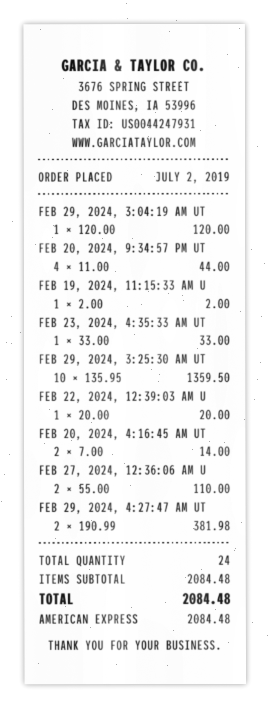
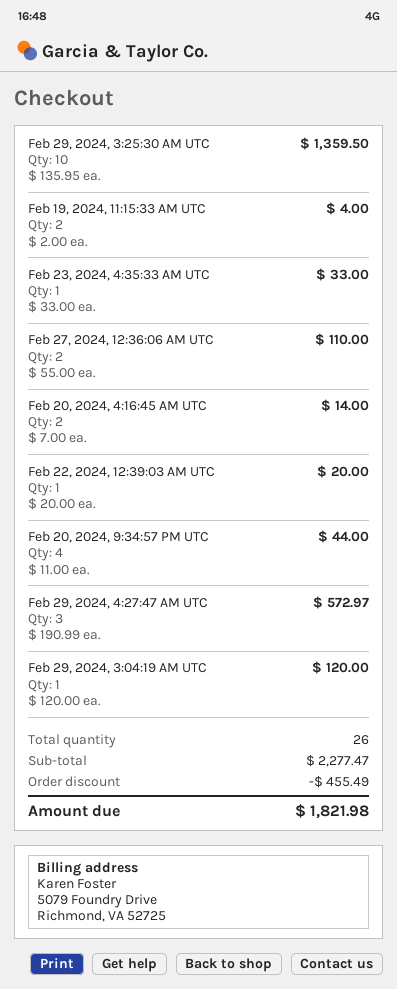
FEB 19, 2024, 11:15:33 AM U: 1 x 2.00 = 2.00 -> 2 x 2.00 = 4.00
FEB 29, 2024, 4:27:47 AM UT: 2 x 190.99 = 381.98 -> 3 x 190.99 = 572.97
total quantity: 24 -> 26
subtotal: 2084.48 -> 2277.47
discount: none -> 455.49
total: 2084.48 -> 1821.98

